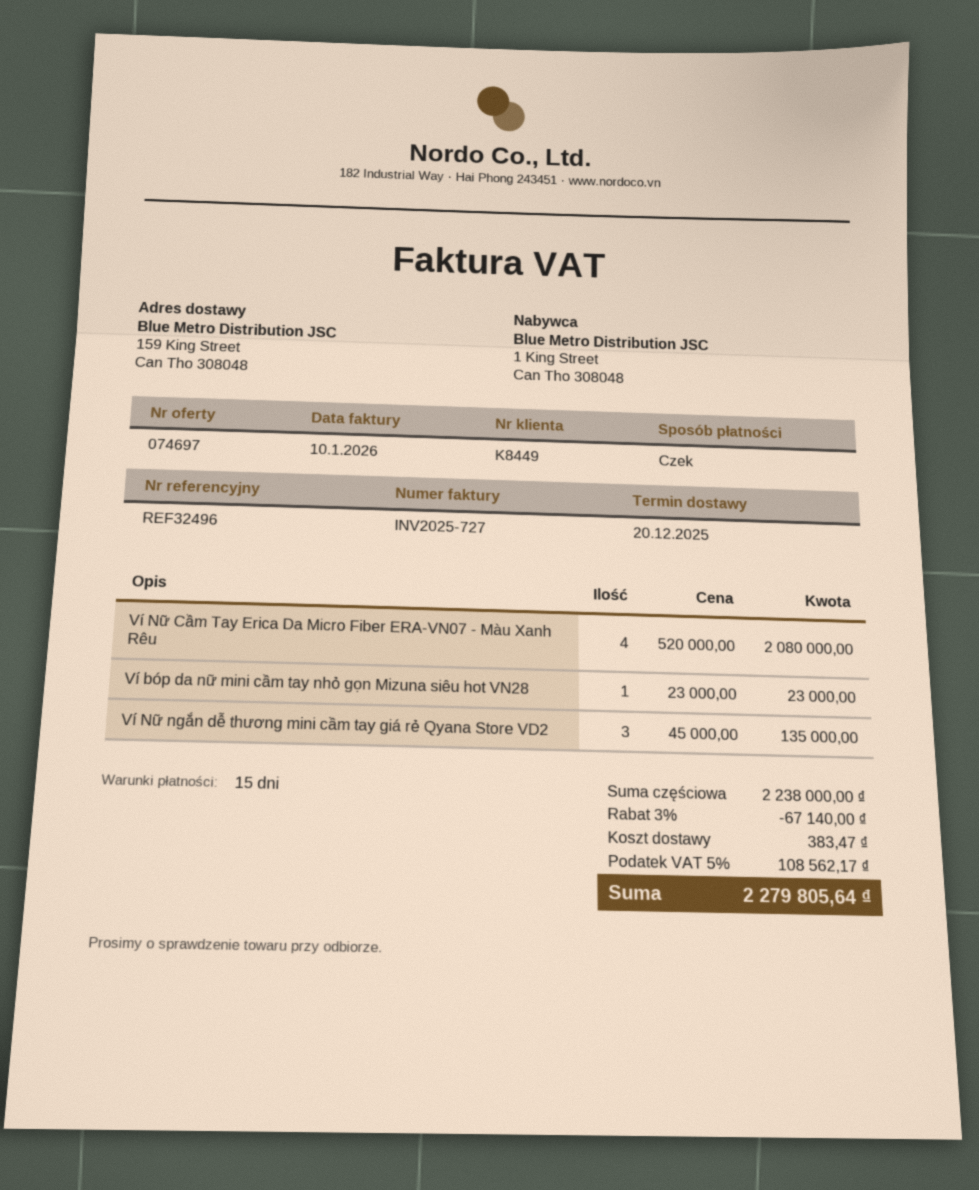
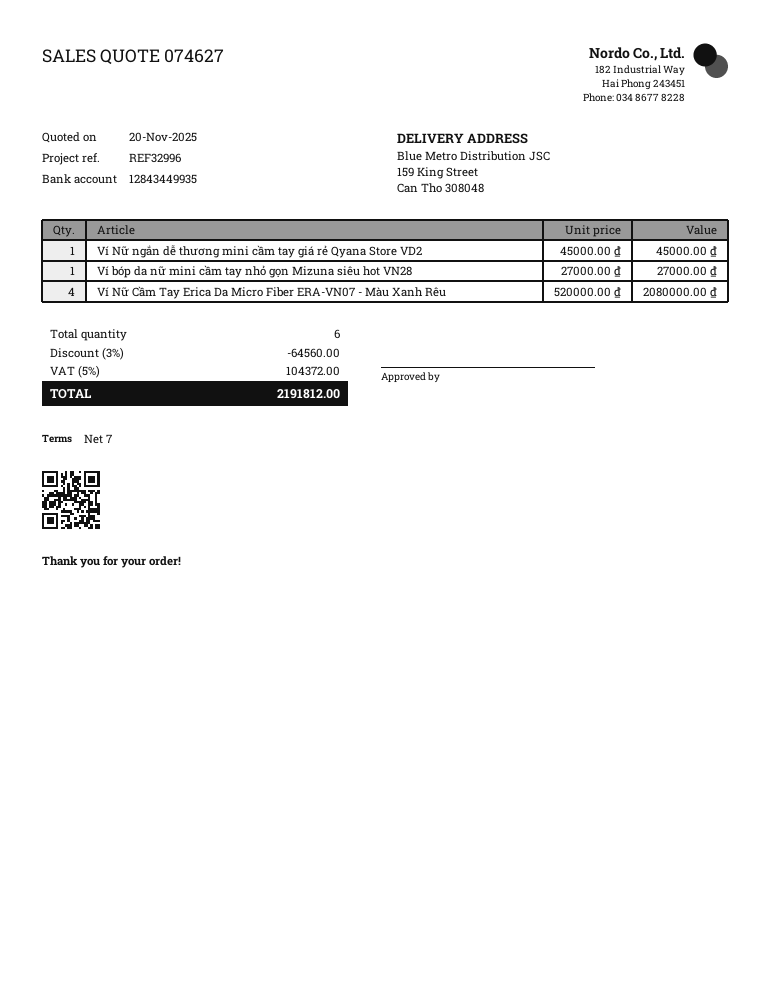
quote number: 074697 -> 074627
payment terms: 15 days -> 7 days
reference: REF32496 -> REF32996
Ví bóp da nữ mini cầm tay nhỏ gọn Mizuna siêu hot VN28: 1 x 23000.00 = 23000.00 -> 1 x 27000.00 = 27000.00
Ví Nữ ngắn dễ thương mini cầm tay giá rẻ Qyana Store VD2: 3 x 45000.00 = 135000.00 -> 1 x 45000.00 = 45000.00
discount: 3% = 67140.00 -> 3% = 64560.00
shipping: 383.47 -> none
tax: 5% = 108562.17 -> 5% = 104372.00
total: 2279805.64 -> 2191812.00

